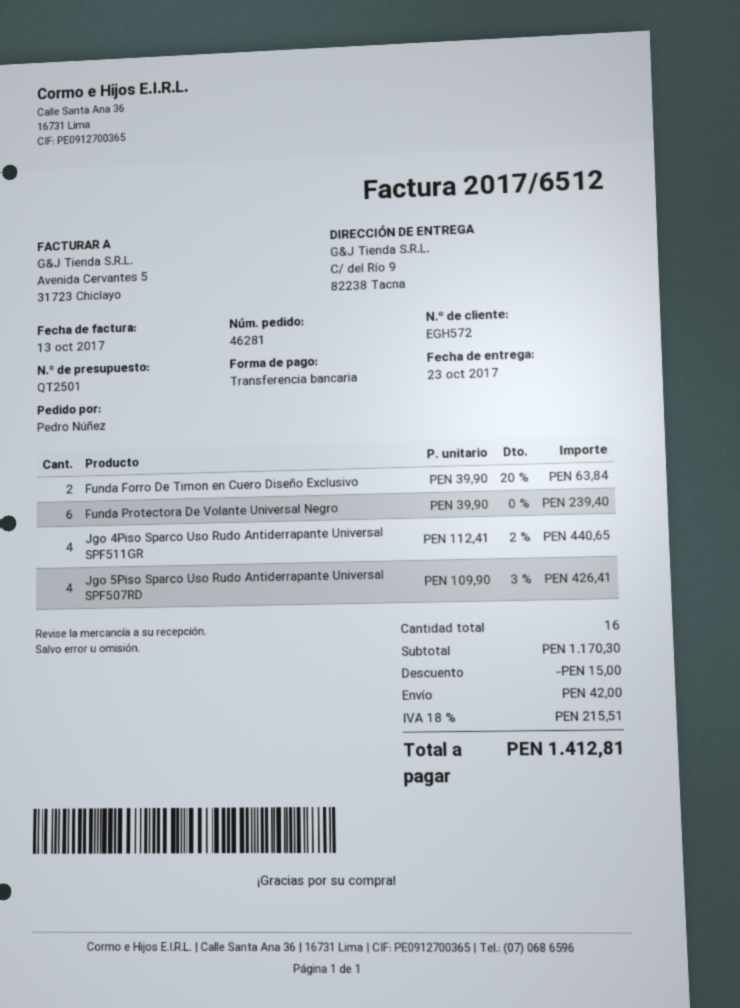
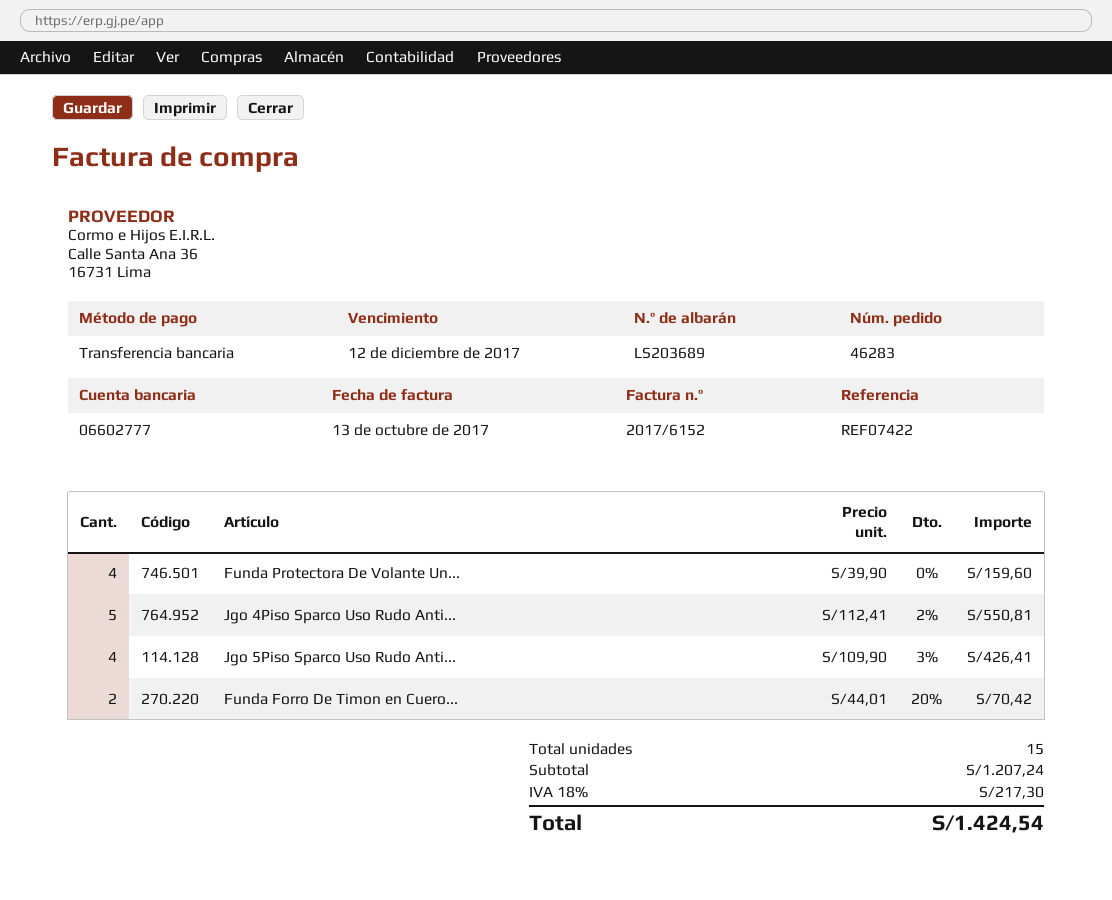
order number: 46281 -> 46283
invoice number: 2017/6512 -> 2017/6152
Funda Forro De Timon en Cuero Diseño Exclusivo: 2 x 39.90 - 20% = 63.84 -> 2 x 44.01 - 20% = 70.42
Funda Protectora De Volante Universal Negro: 6 x 39.90 = 239.40 -> 4 x 39.90 = 159.60
Jgo 4Piso Sparco Uso Rudo Antiderrapante Universal SPF511GR: 4 x 112.41 - 2% = 440.65 -> 5 x 112.41 - 2% = 550.81
total quantity: 16 -> 15
subtotal: 1170.30 -> 1207.24
discount: 15.00 -> none
shipping: 42.00 -> none
tax: 18% = 215.51 -> 18% = 217.30
total: 1412.81 -> 1424.54

